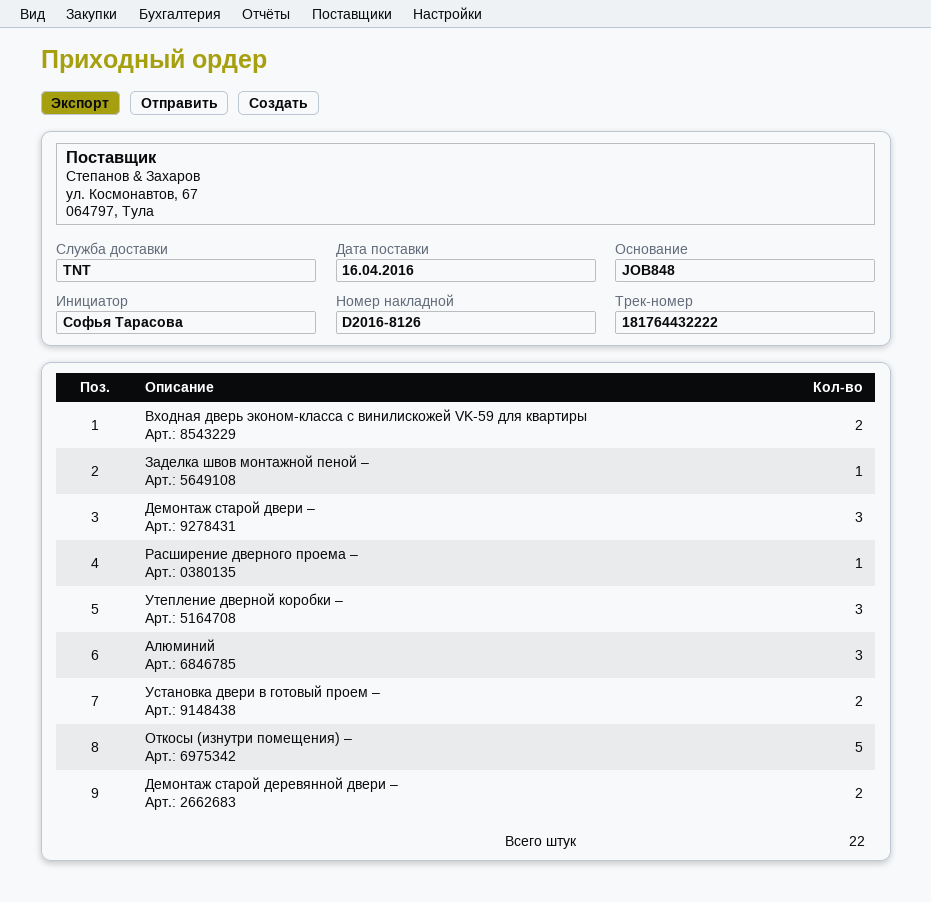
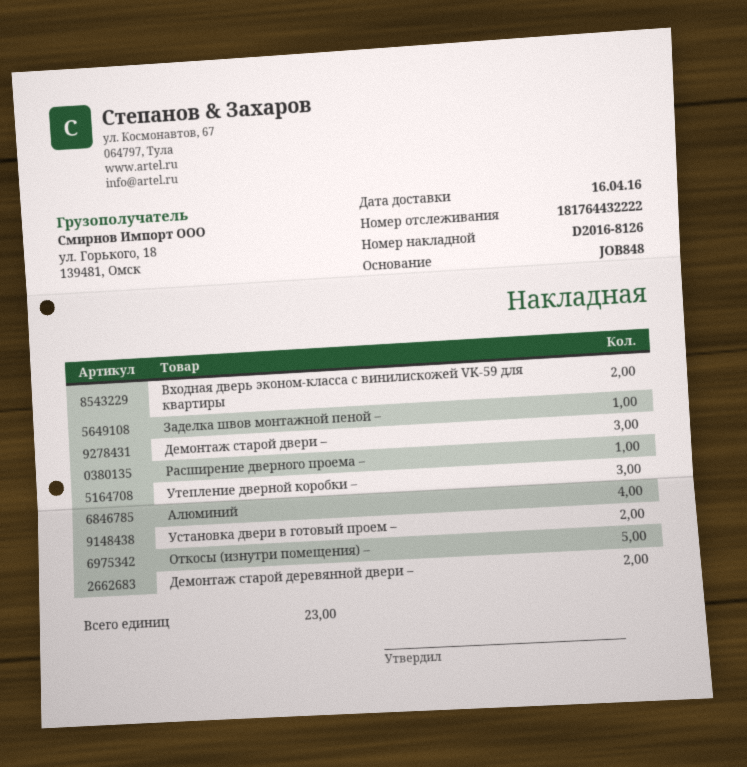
Алюминий: 3 -> 4
total quantity: 22 -> 23

